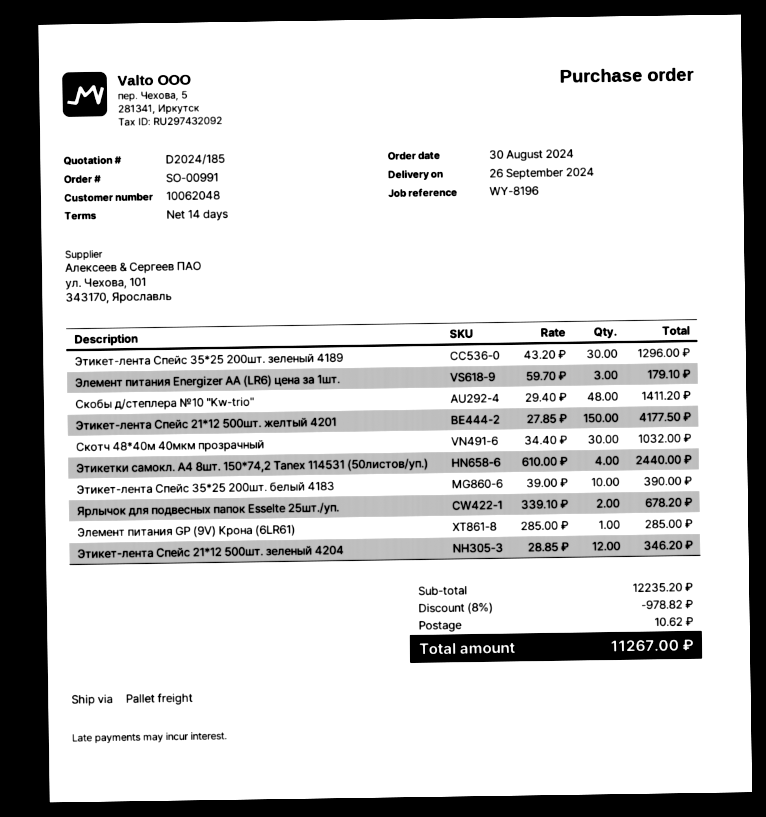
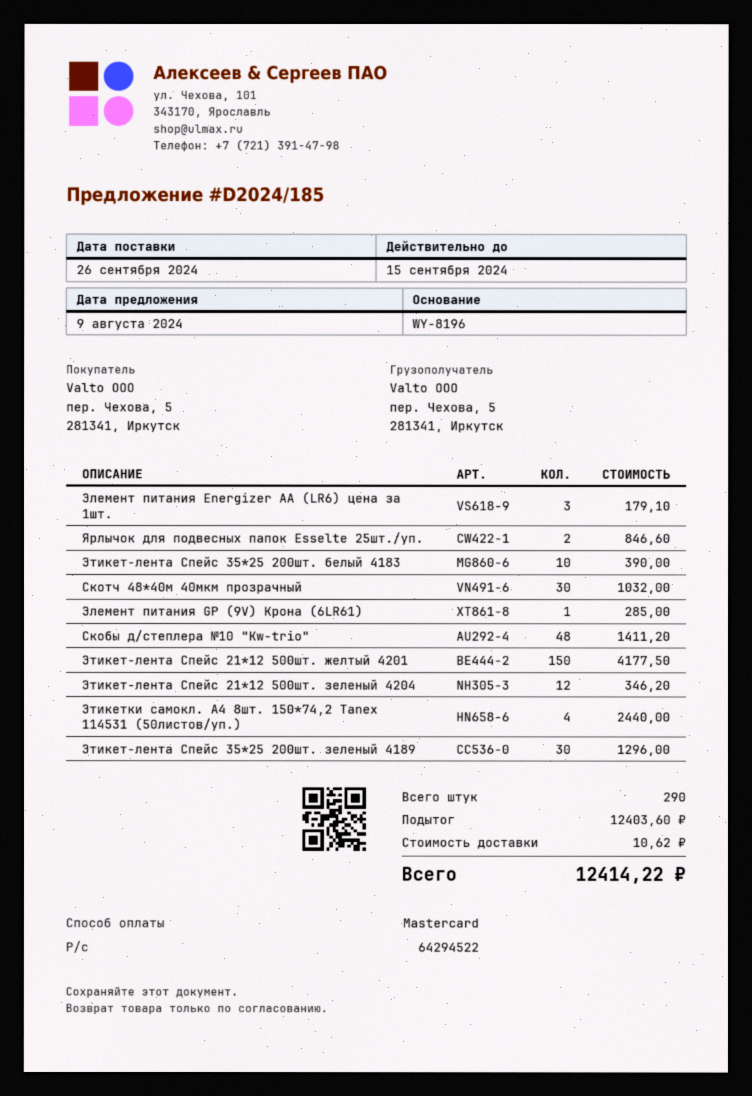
Ярлычок для подвесных папок Esselte 25шт./уп.: 2 for 678.20 -> 2 for 846.60
subtotal: 12235.20 -> 12403.60
discount: 8% = 978.82 -> none
total: 11267.00 -> 12414.22

